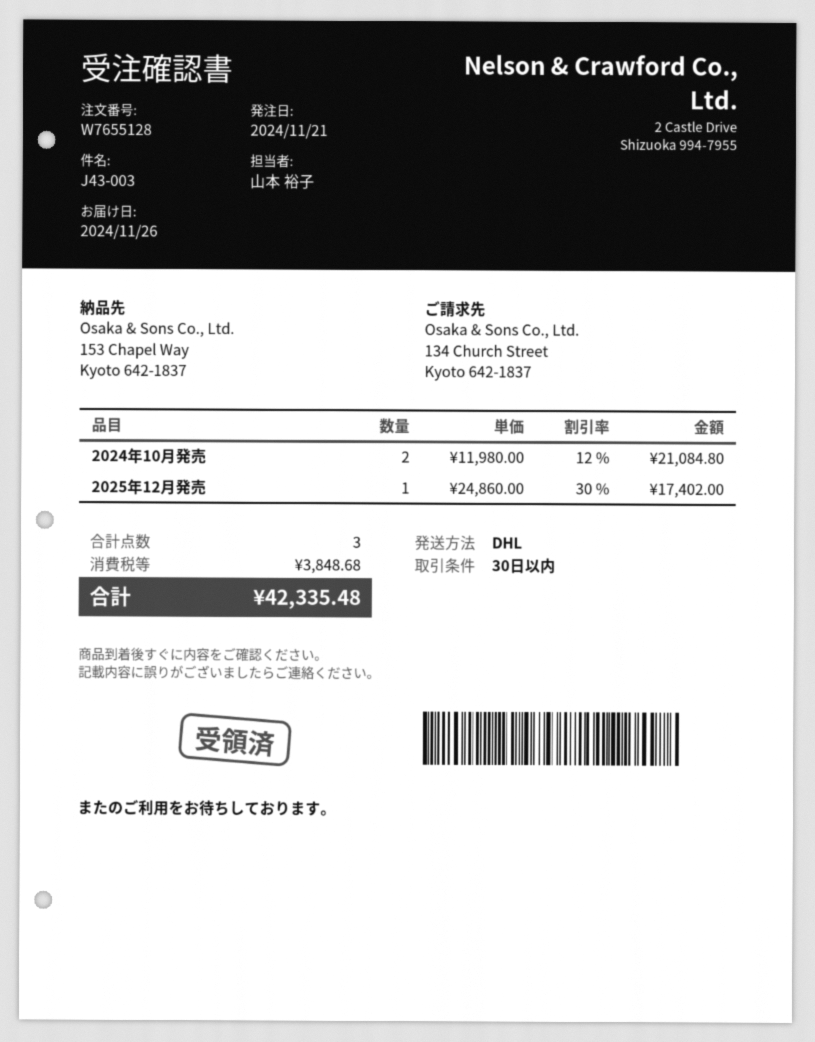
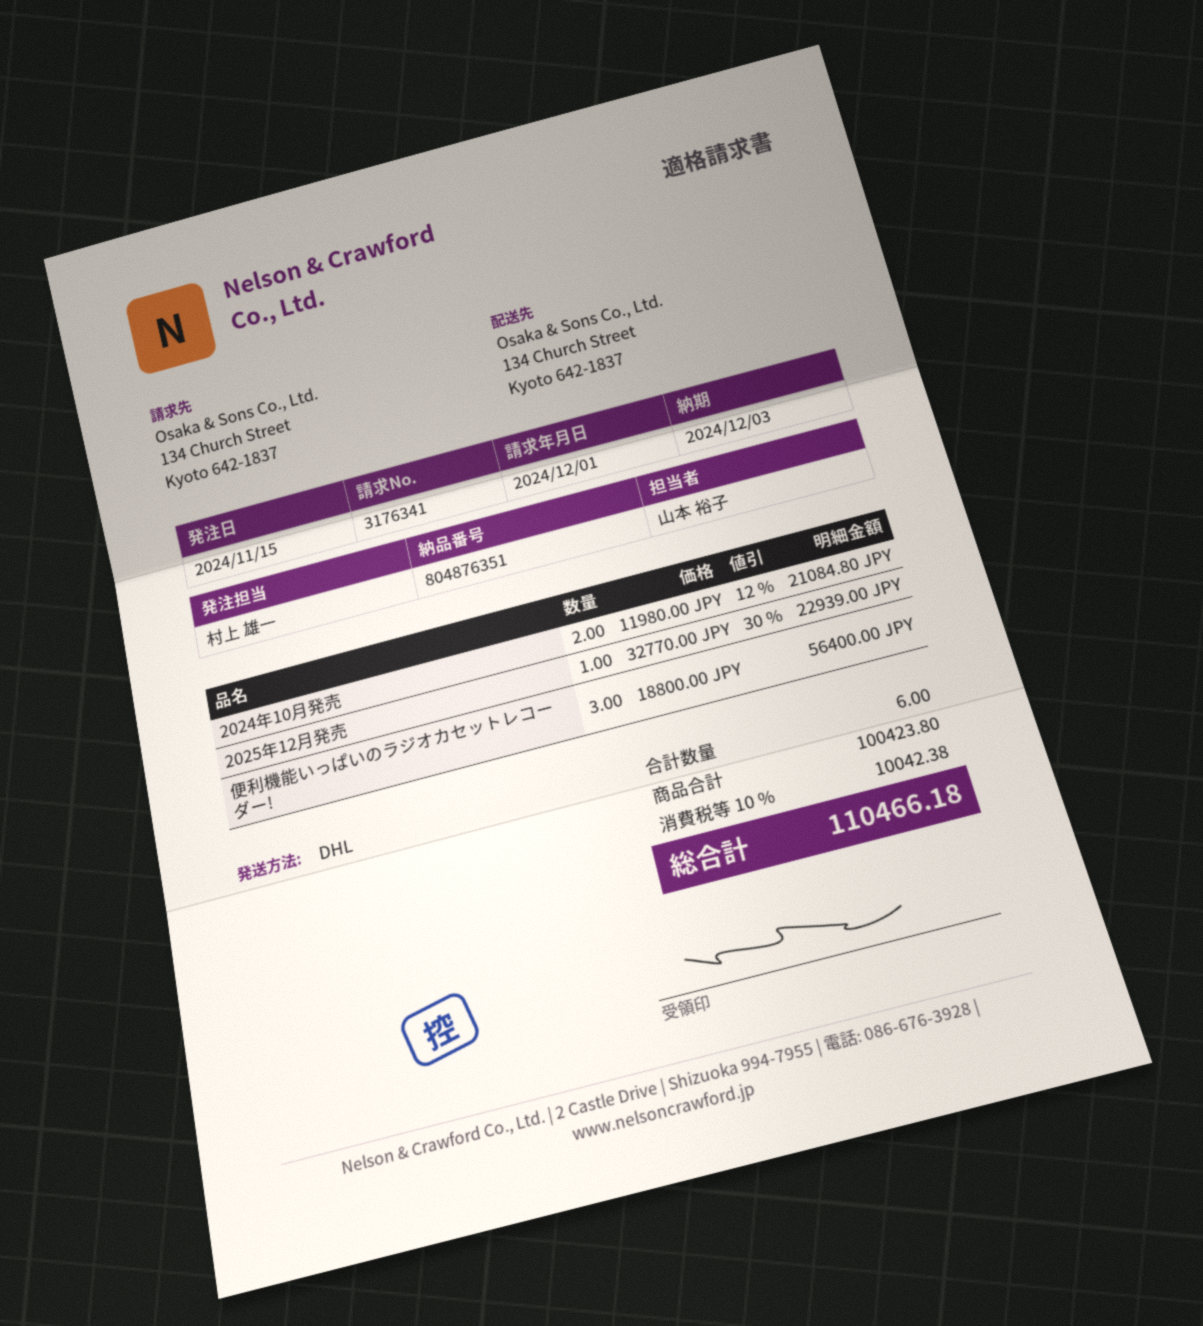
order date: 2024-11-21 -> 2024-11-15
delivery date: 2024-11-26 -> 2024-12-03
ship to: 153 Chapel Way, Kyoto 642-1837 -> 134 Church Street, Kyoto 642-1837
2025年12月発売: 1 x 24860.00 - 30% = 17402.00 -> 1 x 32770.00 - 30% = 22939.00
便利機能いっぱいのラジオカセットレコーダー!: none -> 3 x 18800.00 = 56400.00
total quantity: 3 -> 6
tax: 3848.68 -> 10042.38
total: 42335.48 -> 110466.18

